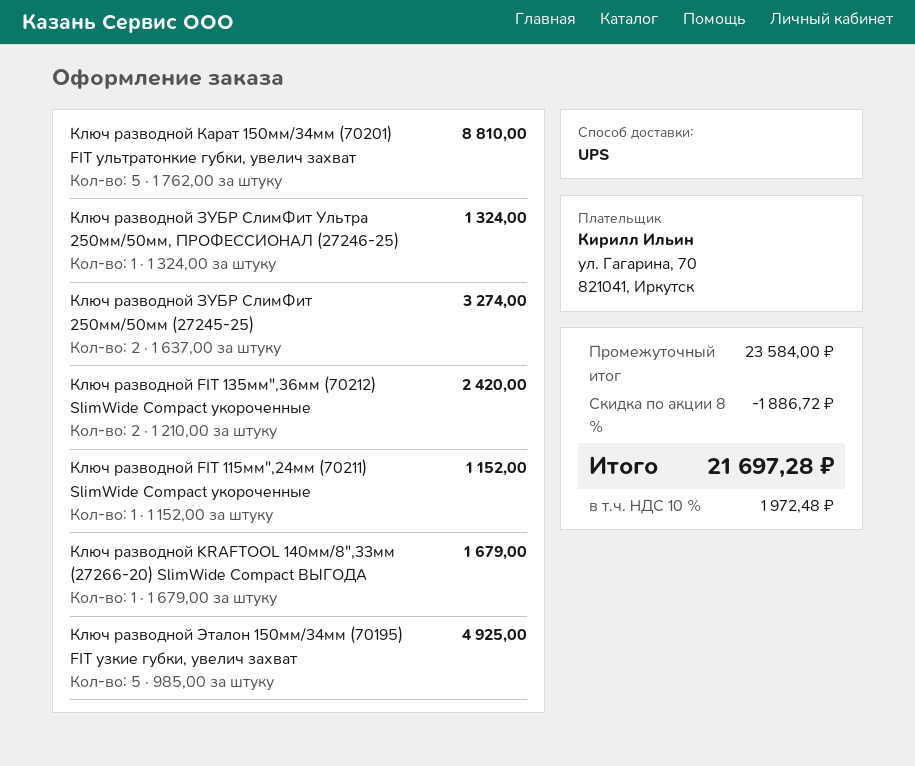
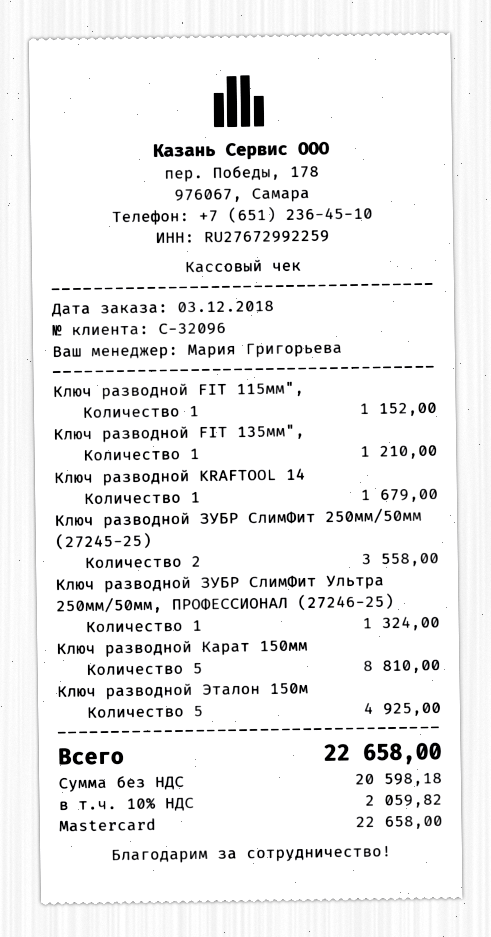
Ключ разводной ЗУБР СлимФит 250мм/50мм (27245-25): 2 for 3274.00 -> 2 for 3558.00
Ключ разводной FIT 135мм",36мм (70212) SlimWide Compact укороченные: 2 for 2420.00 -> 1 for 1210.00
discount: 8% = 1886.72 -> none
tax: 10% = 1972.48 -> 10% = 2059.82
total: 21697.28 -> 22658.00

